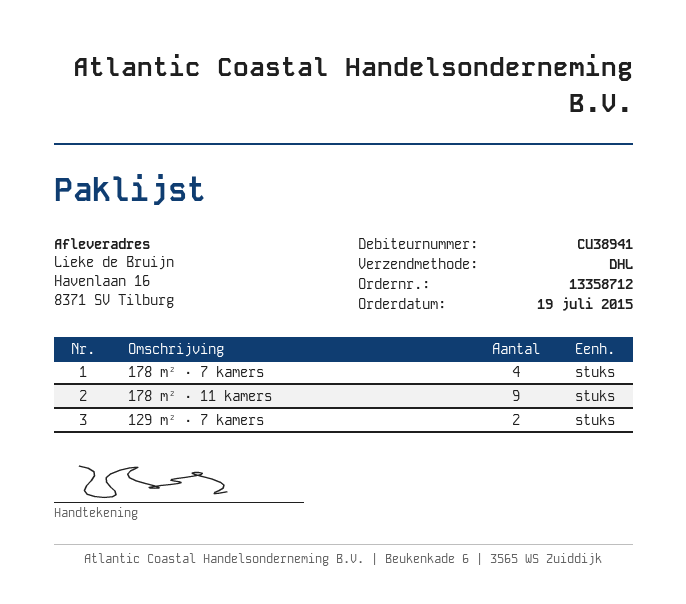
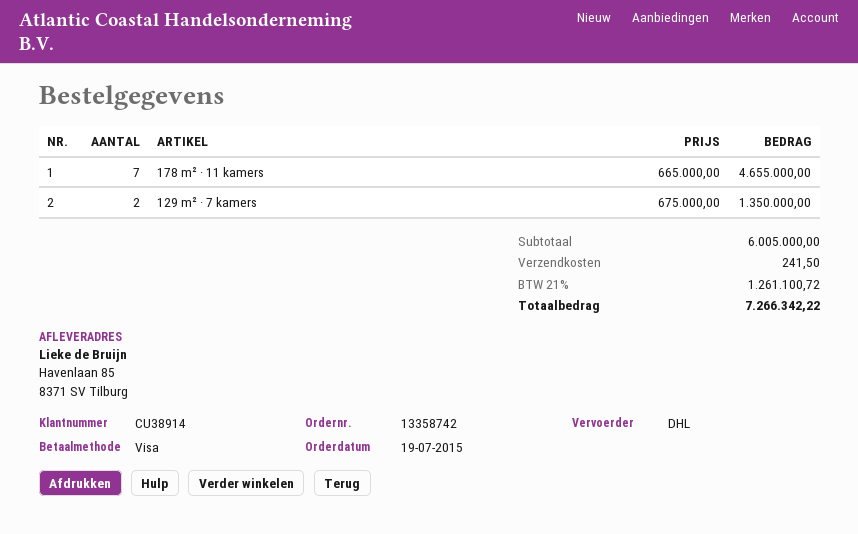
order number: 13358712 -> 13358742
customer number: CU38941 -> CU38914
ship to: Havenlaan 16, 8371 SV Tilburg -> Havenlaan 85, 8371 SV Tilburg
178 m² · 7 kamers: 4 -> none
178 m² · 11 kamers: 9 -> 7

